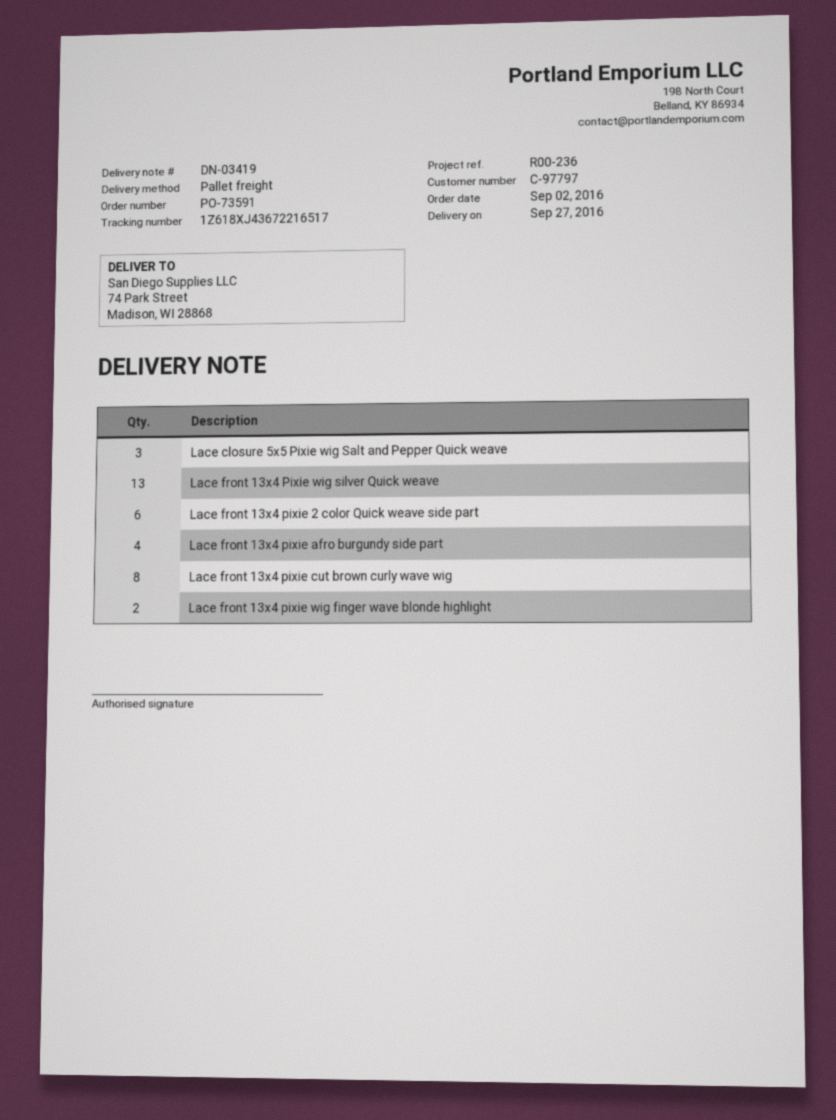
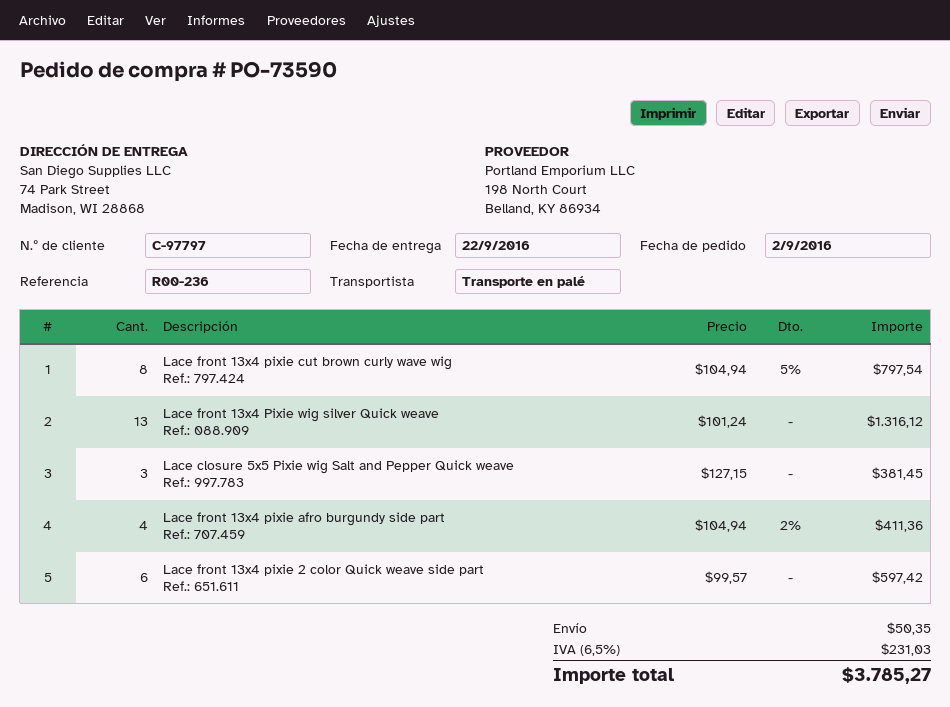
order number: PO-73591 -> PO-73590
delivery date: 2016-09-27 -> 2016-09-22
Lace front 13x4 pixie wig finger wave blonde highlight: 2 -> none

